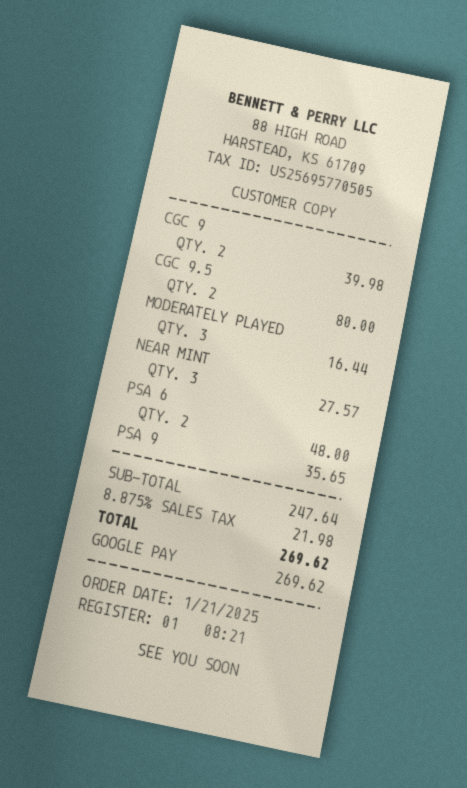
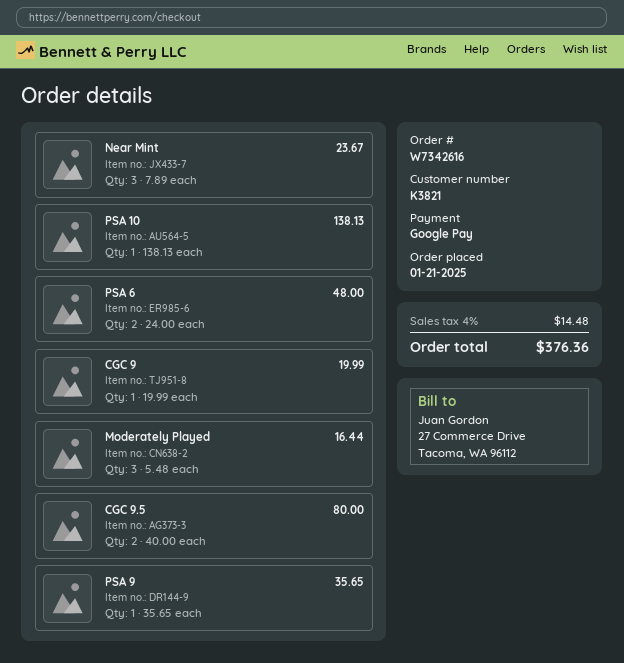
CGC 9: 2 for 39.98 -> 1 for 19.99
NEAR MINT: 3 for 27.57 -> 3 for 23.67
PSA 10: none -> 1 for 138.13
tax: 8.875% = 21.98 -> 4% = 14.48
total: 269.62 -> 376.36

